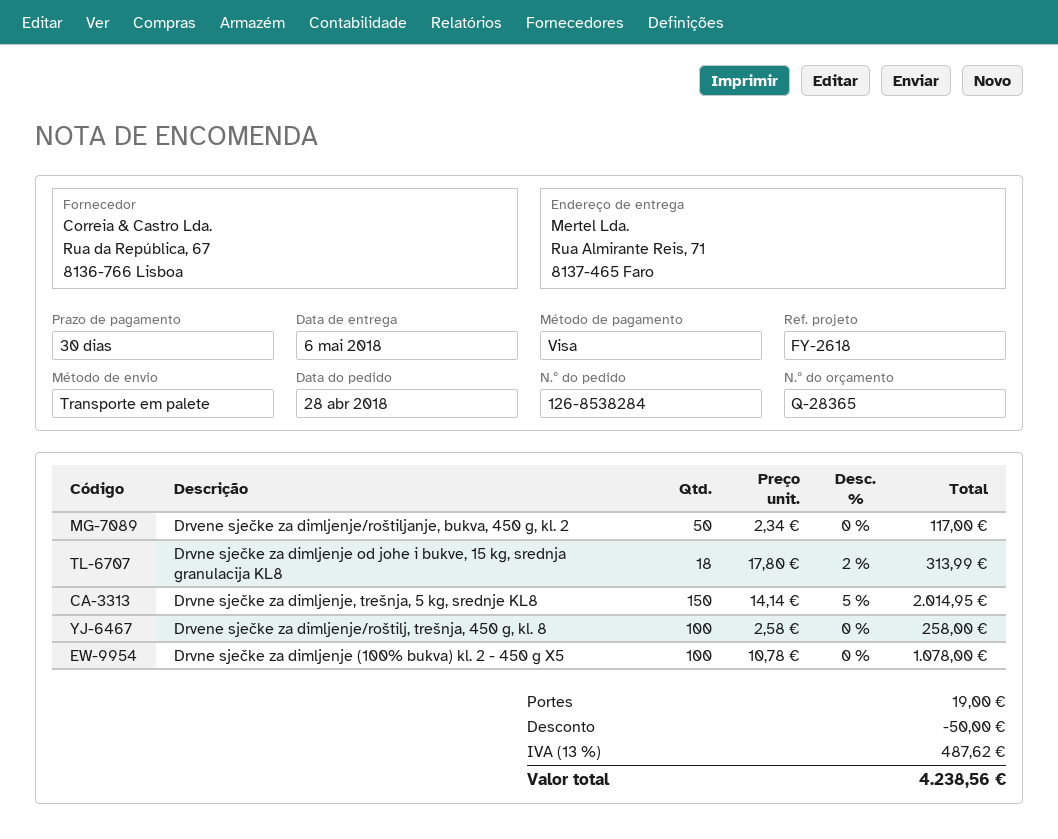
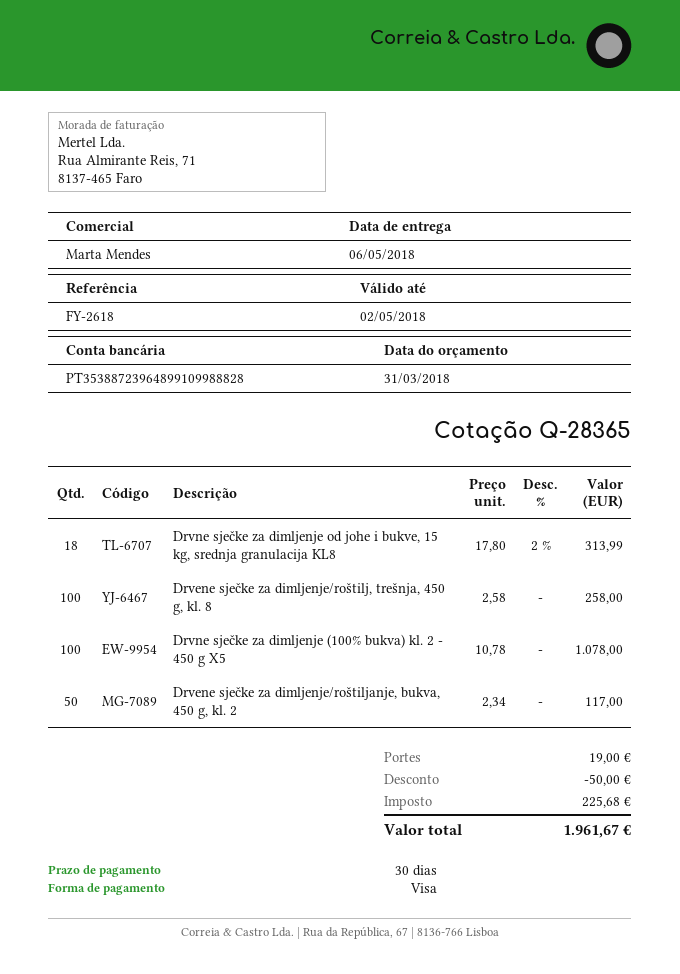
Drvne sječke za dimljenje, trešnja, 5 kg, srednje KL8: 150 x 14.14 - 5% = 2014.95 -> none
tax: 487.62 -> 225.68
total: 4238.56 -> 1961.67

